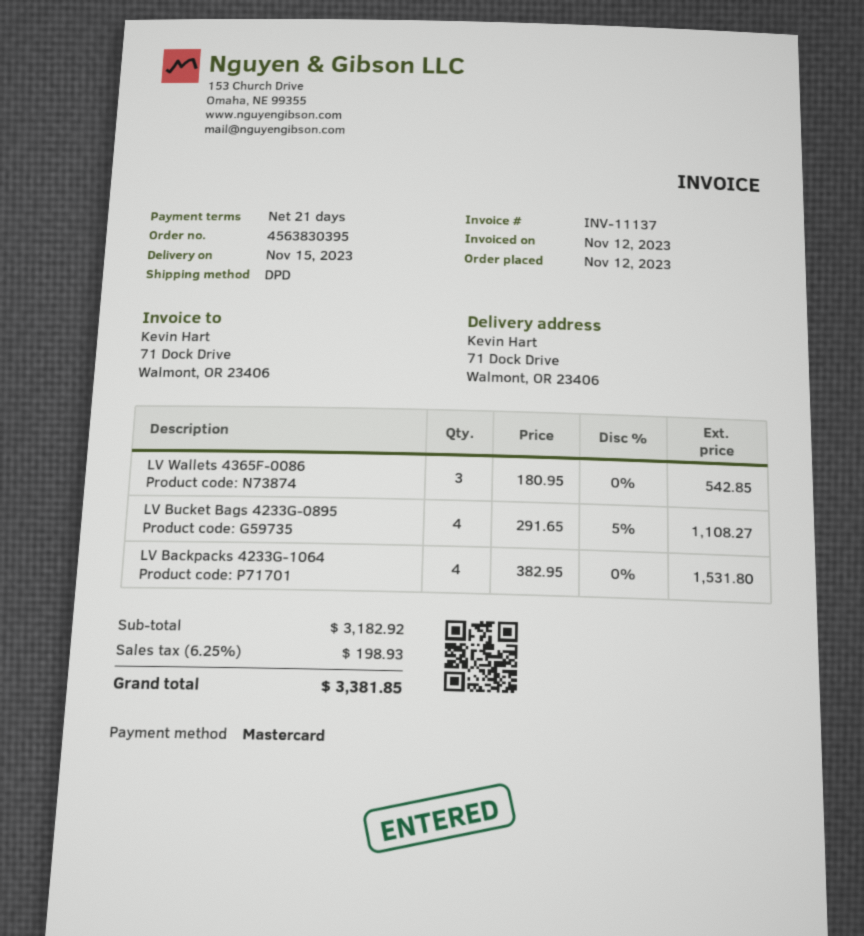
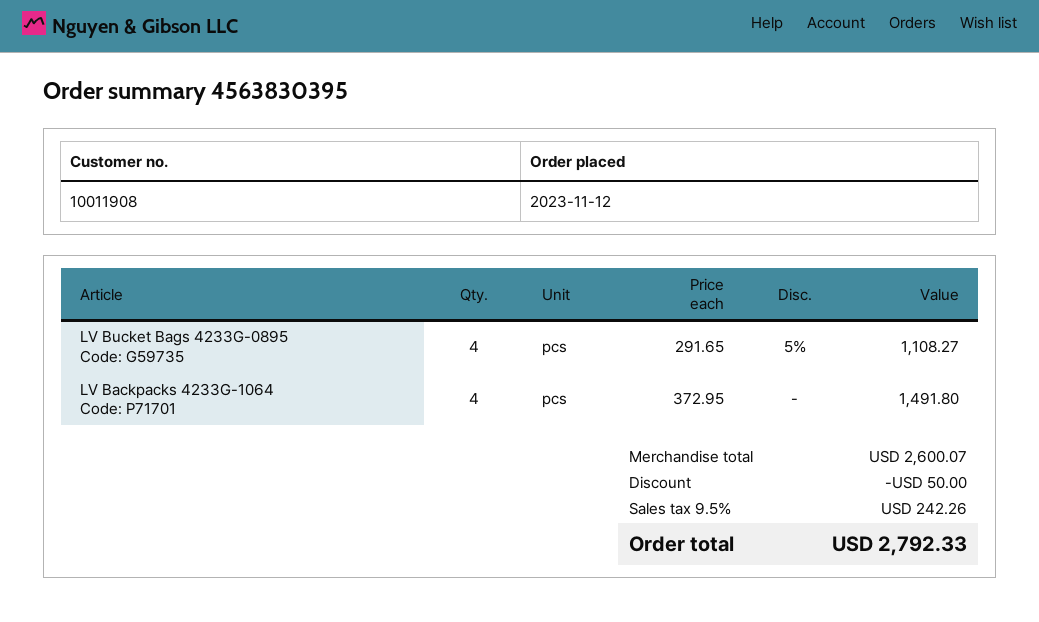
LV Wallets 4365F-0086: 3 x 180.95 = 542.85 -> none
LV Backpacks 4233G-1064: 4 x 382.95 = 1531.80 -> 4 x 372.95 = 1491.80
subtotal: 3182.92 -> 2600.07
discount: none -> 50.00
tax: 6.25% = 198.93 -> 9.5% = 242.26
total: 3381.85 -> 2792.33

